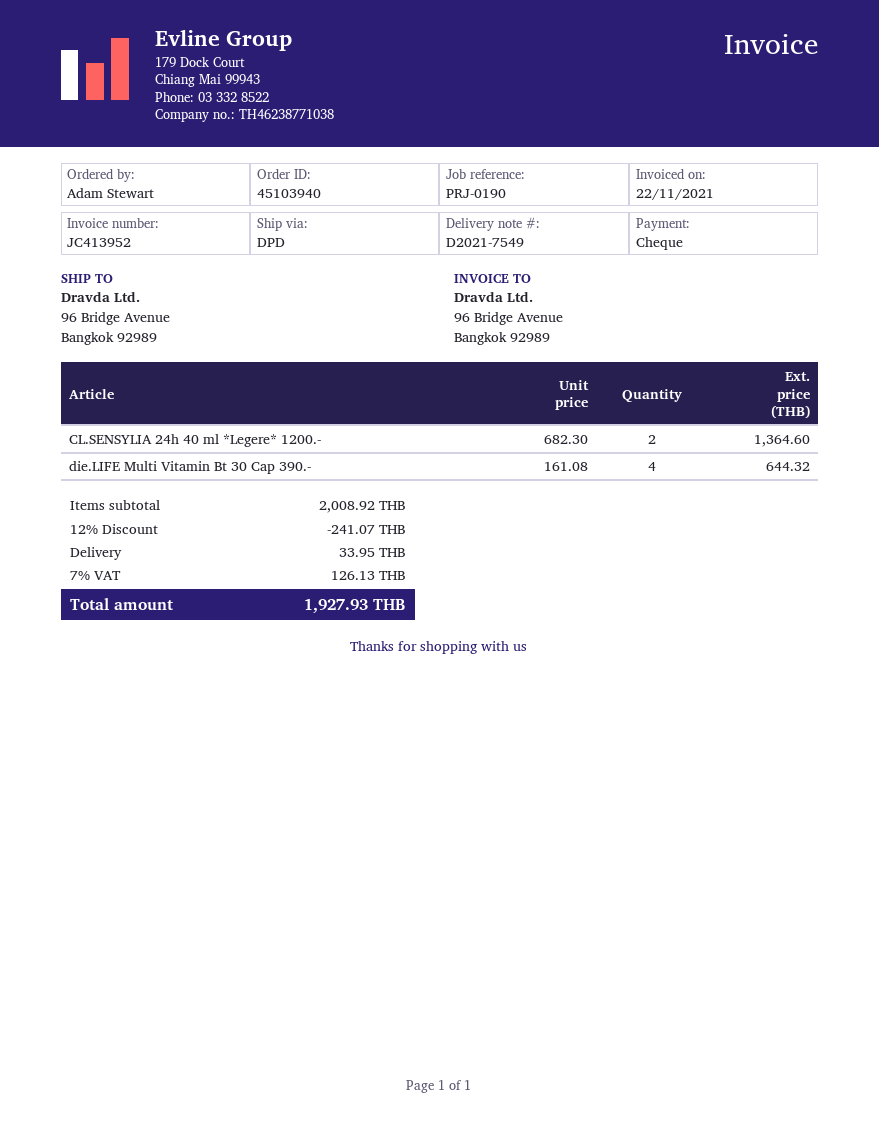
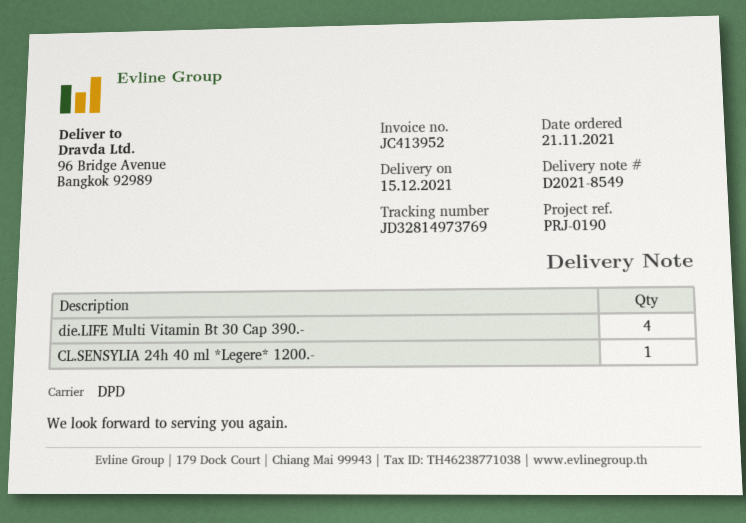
delivery note number: D2021-7549 -> D2021-8549
CL.SENSYLIA 24h 40 ml *Legere* 1200.-: 2 -> 1

